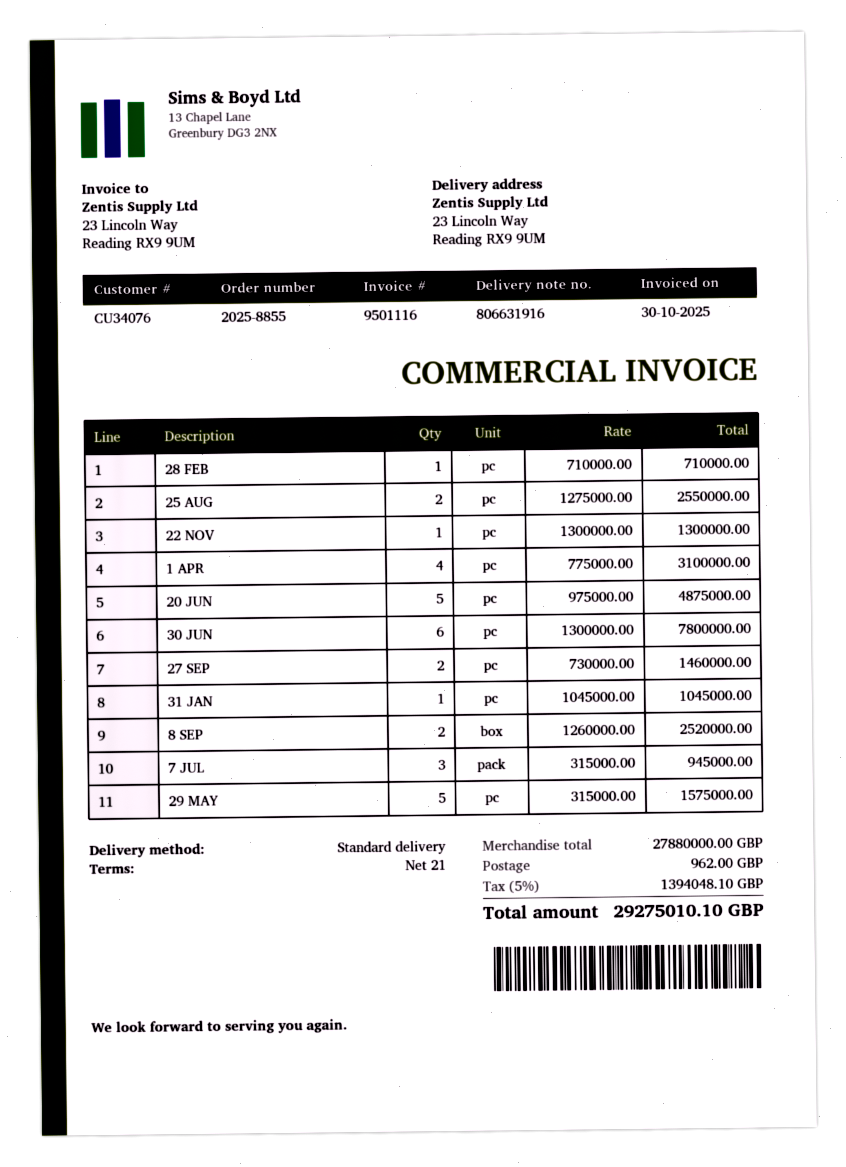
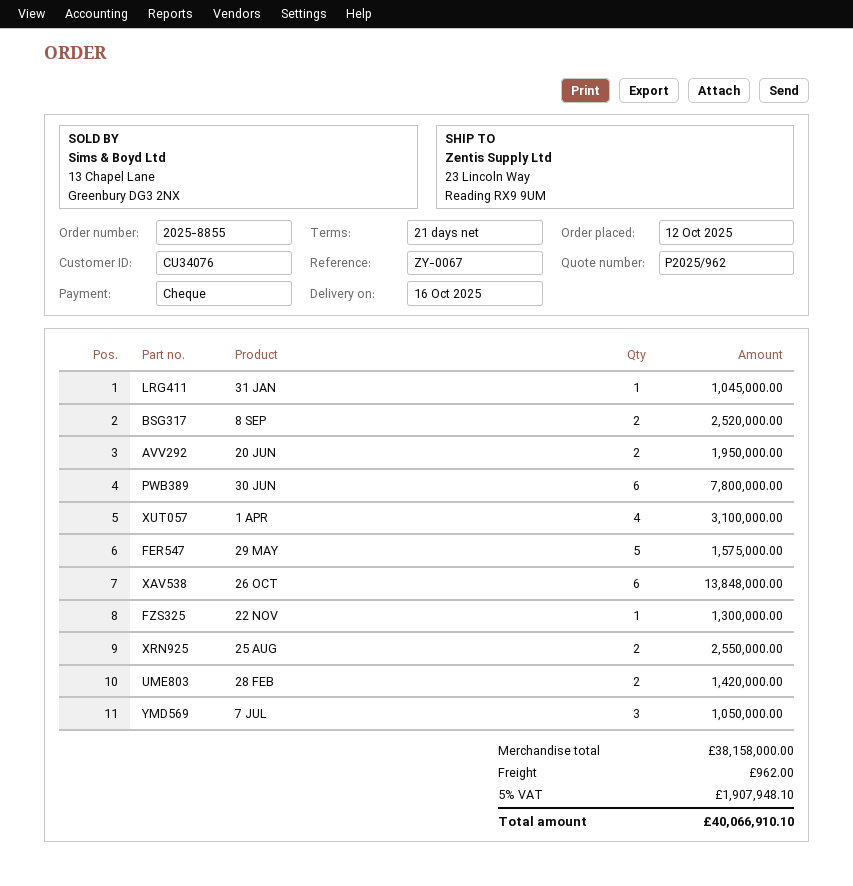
28 FEB: 1 for 710000.00 -> 2 for 1420000.00
20 JUN: 5 for 4875000.00 -> 2 for 1950000.00
27 SEP: 2 for 1460000.00 -> none
7 JUL: 3 for 945000.00 -> 3 for 1050000.00
26 OCT: none -> 6 for 13848000.00
subtotal: 27880000.00 -> 38158000.00
tax: 5% = 1394048.10 -> 5% = 1907948.10
total: 29275010.10 -> 40066910.10

